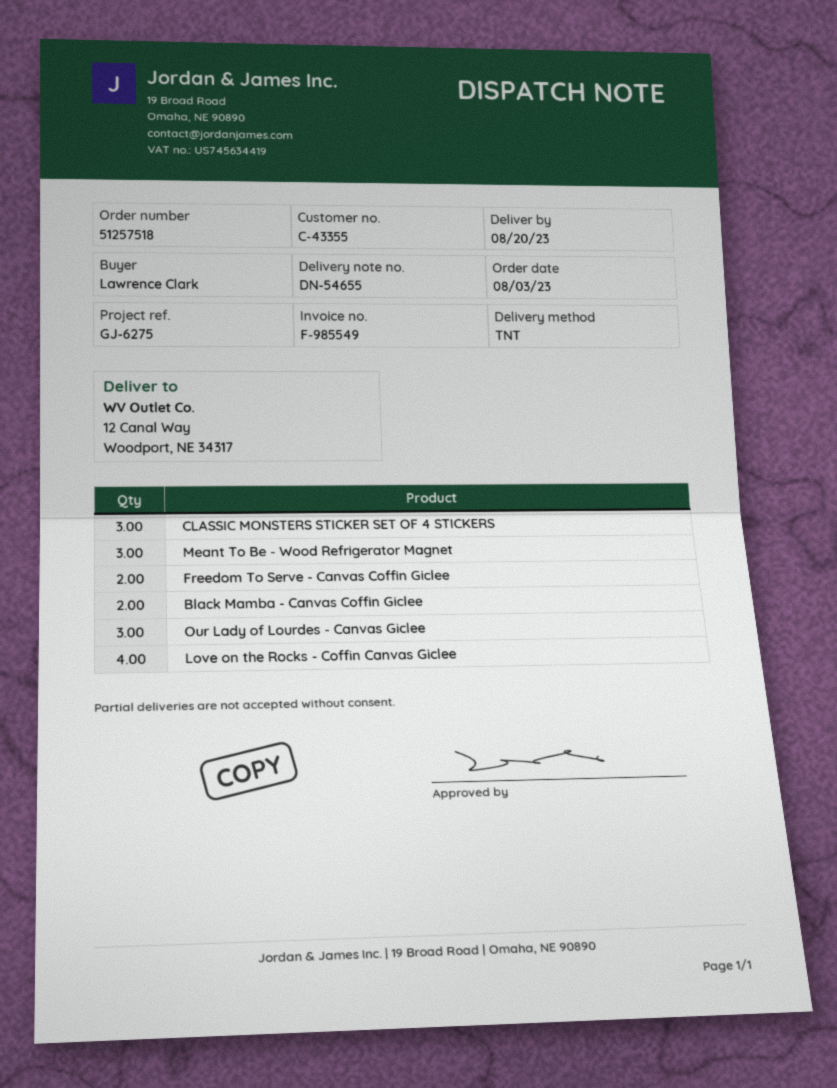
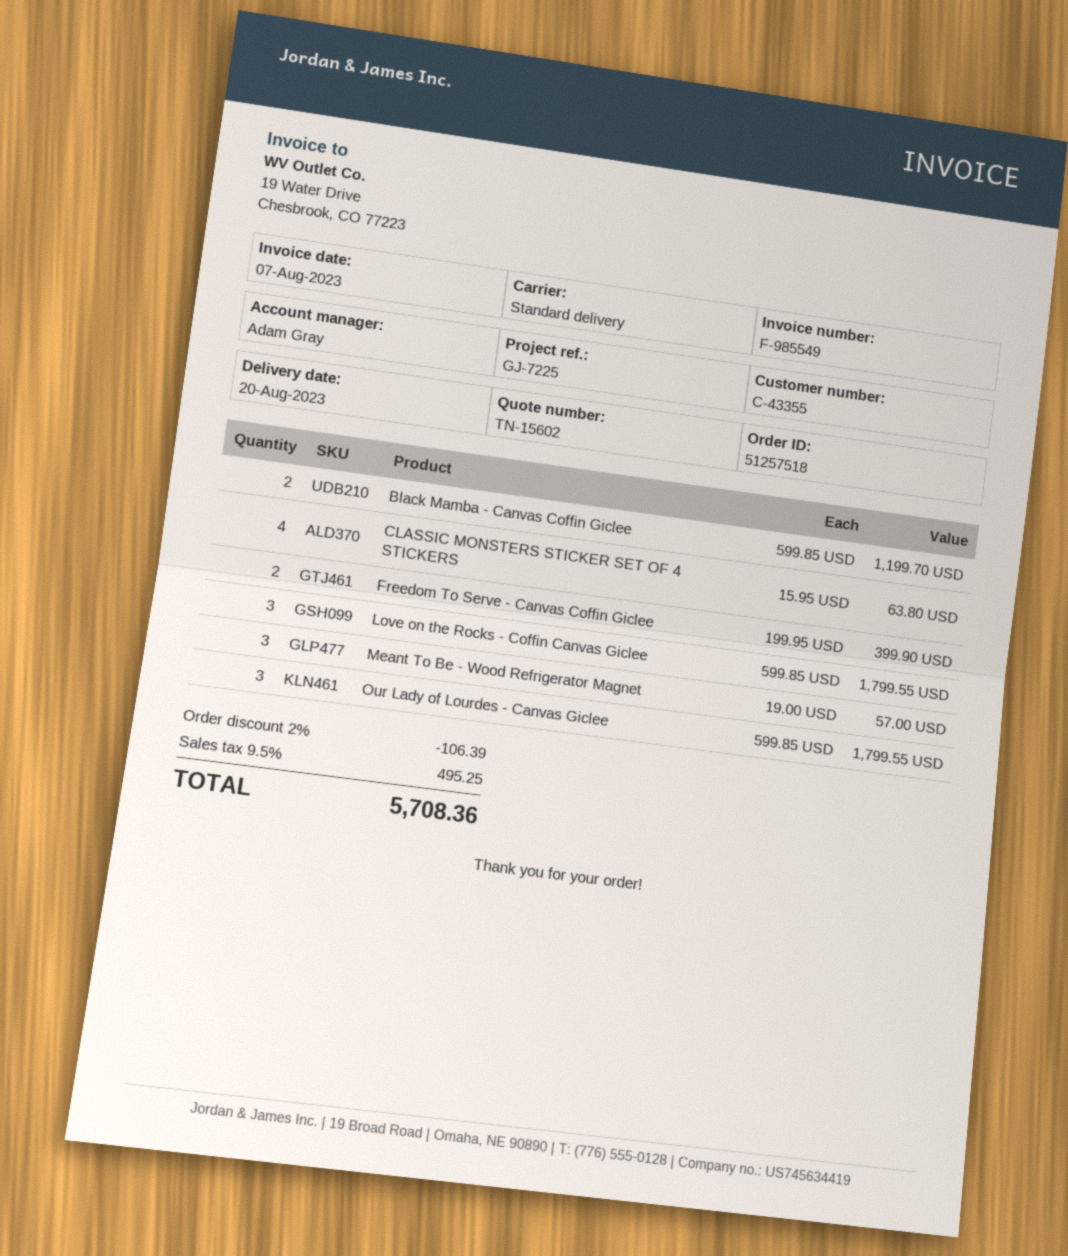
reference: GJ-6275 -> GJ-7225
shipping method: TNT -> standard
CLASSIC MONSTERS STICKER SET OF 4 STICKERS: 3 -> 4
Love on the Rocks - Coffin Canvas Giclee: 4 -> 3

